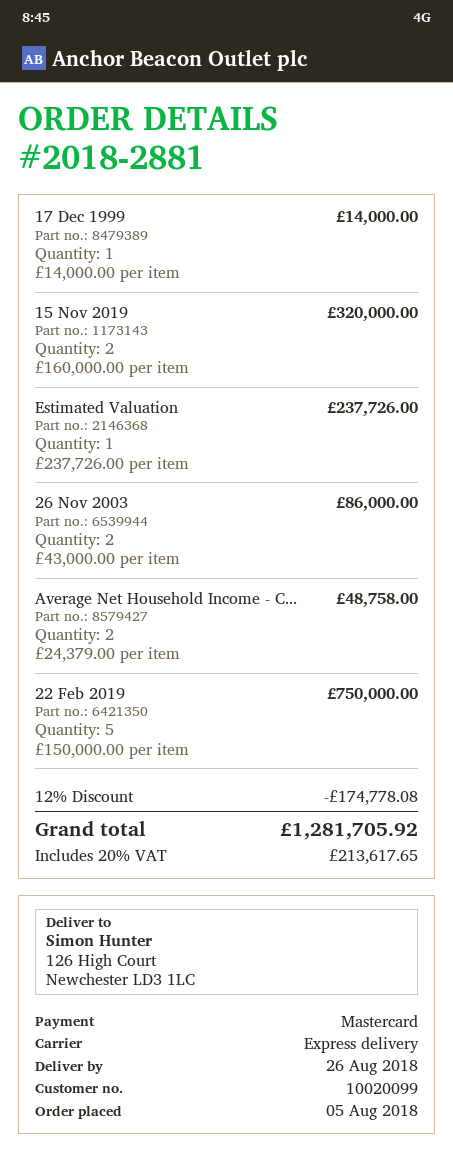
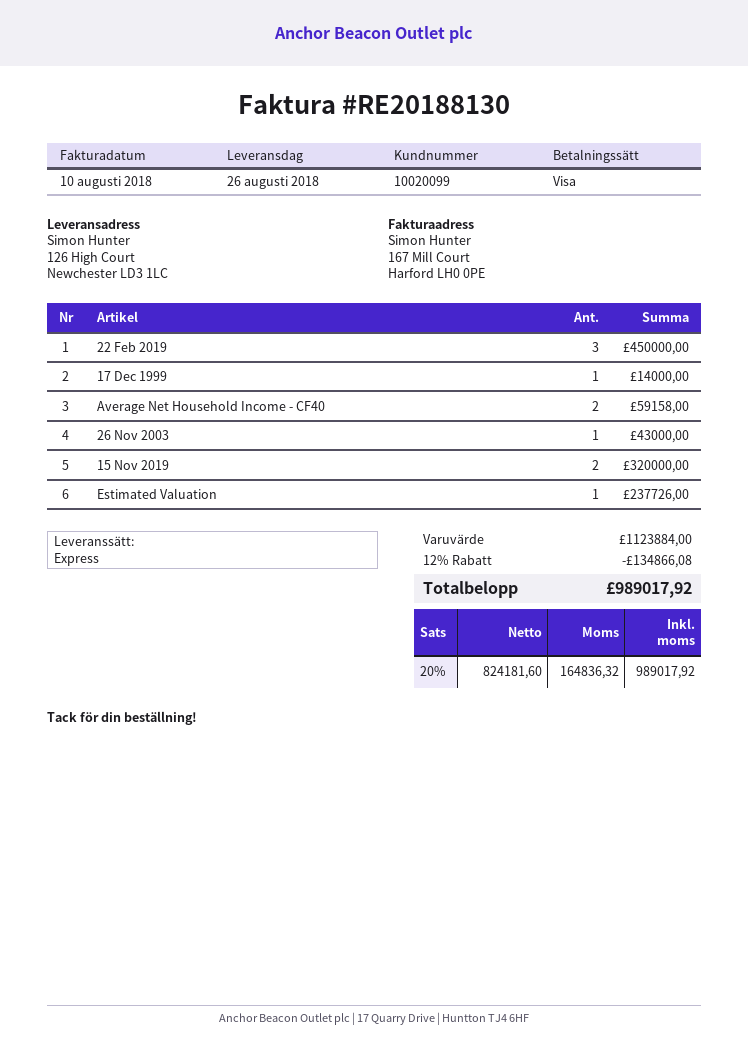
payment method: Mastercard -> Visa
26 Nov 2003: 2 for 86000.00 -> 1 for 43000.00
Average Net Household Income - C...: 2 for 48758.00 -> 2 for 59158.00
22 Feb 2019: 5 for 750000.00 -> 3 for 450000.00
discount: 12% = 174778.08 -> 12% = 134866.08
tax: 20% = 213617.65 -> 20% = 164836.32
total: 1281705.92 -> 989017.92

